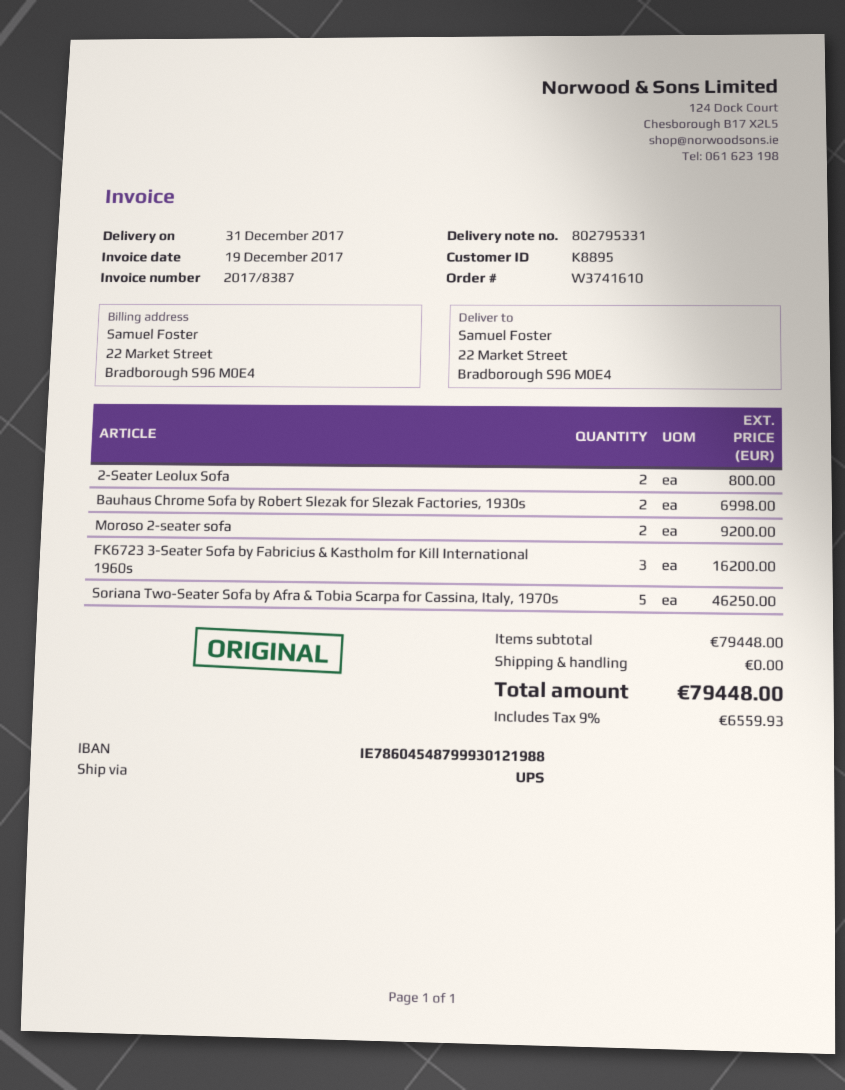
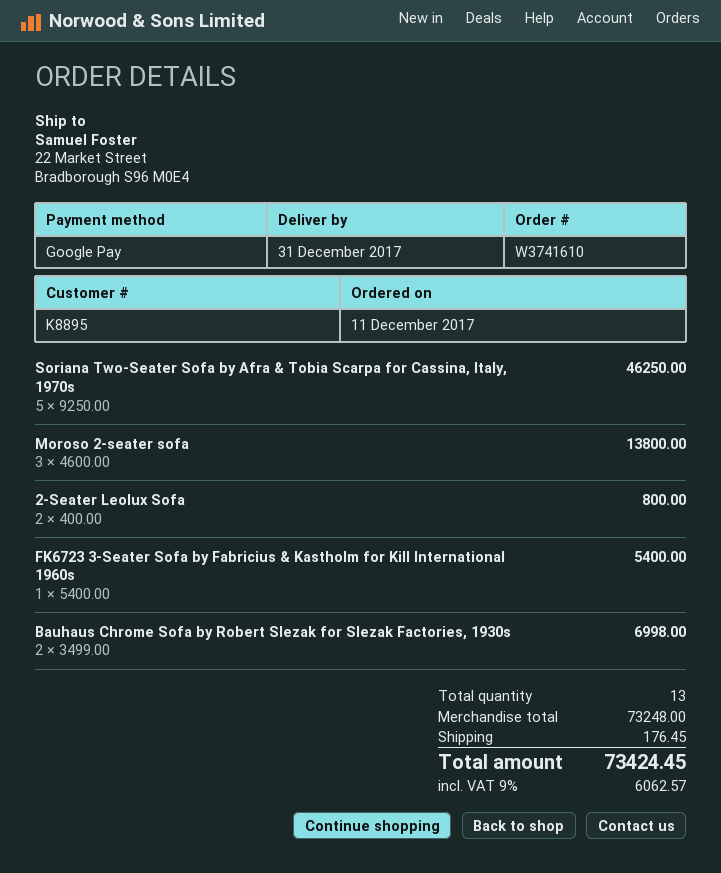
Moroso 2-seater sofa: 2 for 9200.00 -> 3 for 13800.00
FK6723 3-Seater Sofa by Fabricius & Kastholm for Kill International 1960s: 3 for 16200.00 -> 1 for 5400.00
subtotal: 79448.00 -> 73248.00
shipping: 0.00 -> 176.45
tax: 9% = 6559.93 -> 9% = 6062.57
total: 79448.00 -> 73424.45

